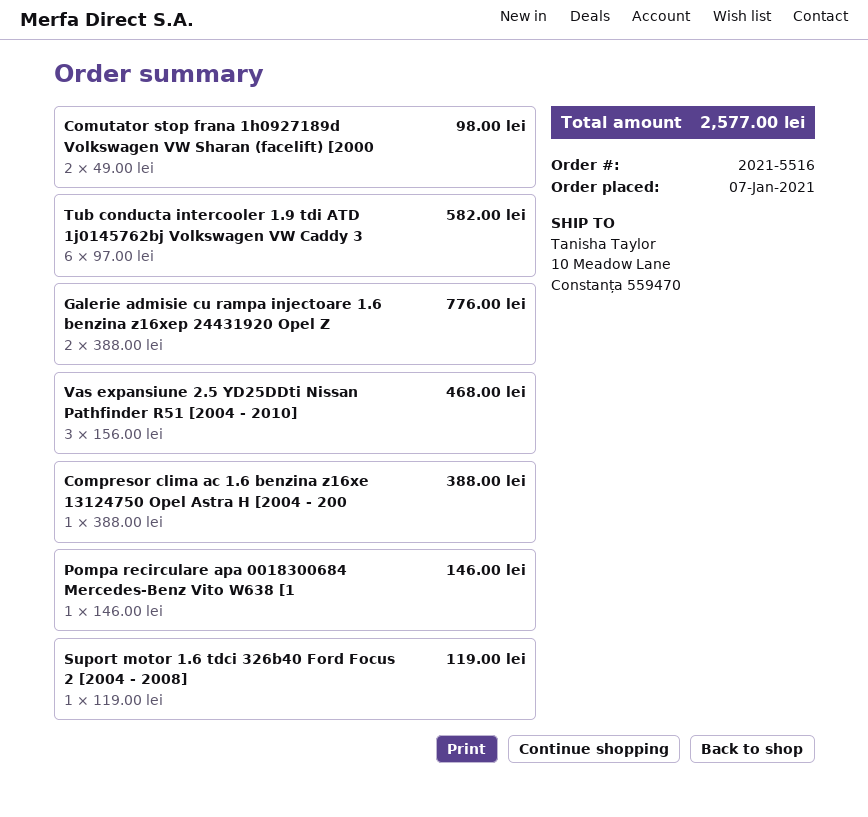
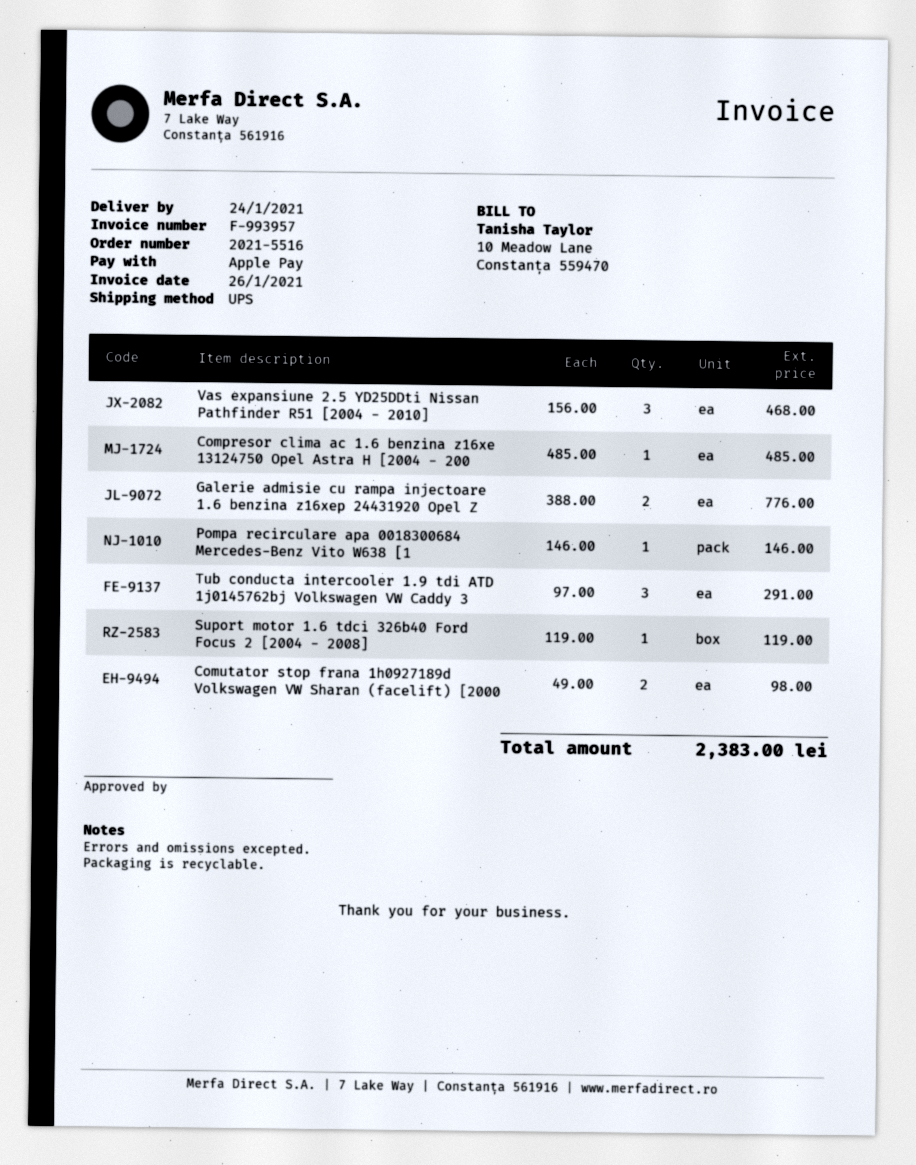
Tub conducta intercooler 1.9 tdi ATD 1j0145762bj Volkswagen VW Caddy 3: 6 x 97.00 = 582.00 -> 3 x 97.00 = 291.00
Compresor clima ac 1.6 benzina z16xe 13124750 Opel Astra H [2004 - 200: 1 x 388.00 = 388.00 -> 1 x 485.00 = 485.00
total: 2577.00 -> 2383.00

